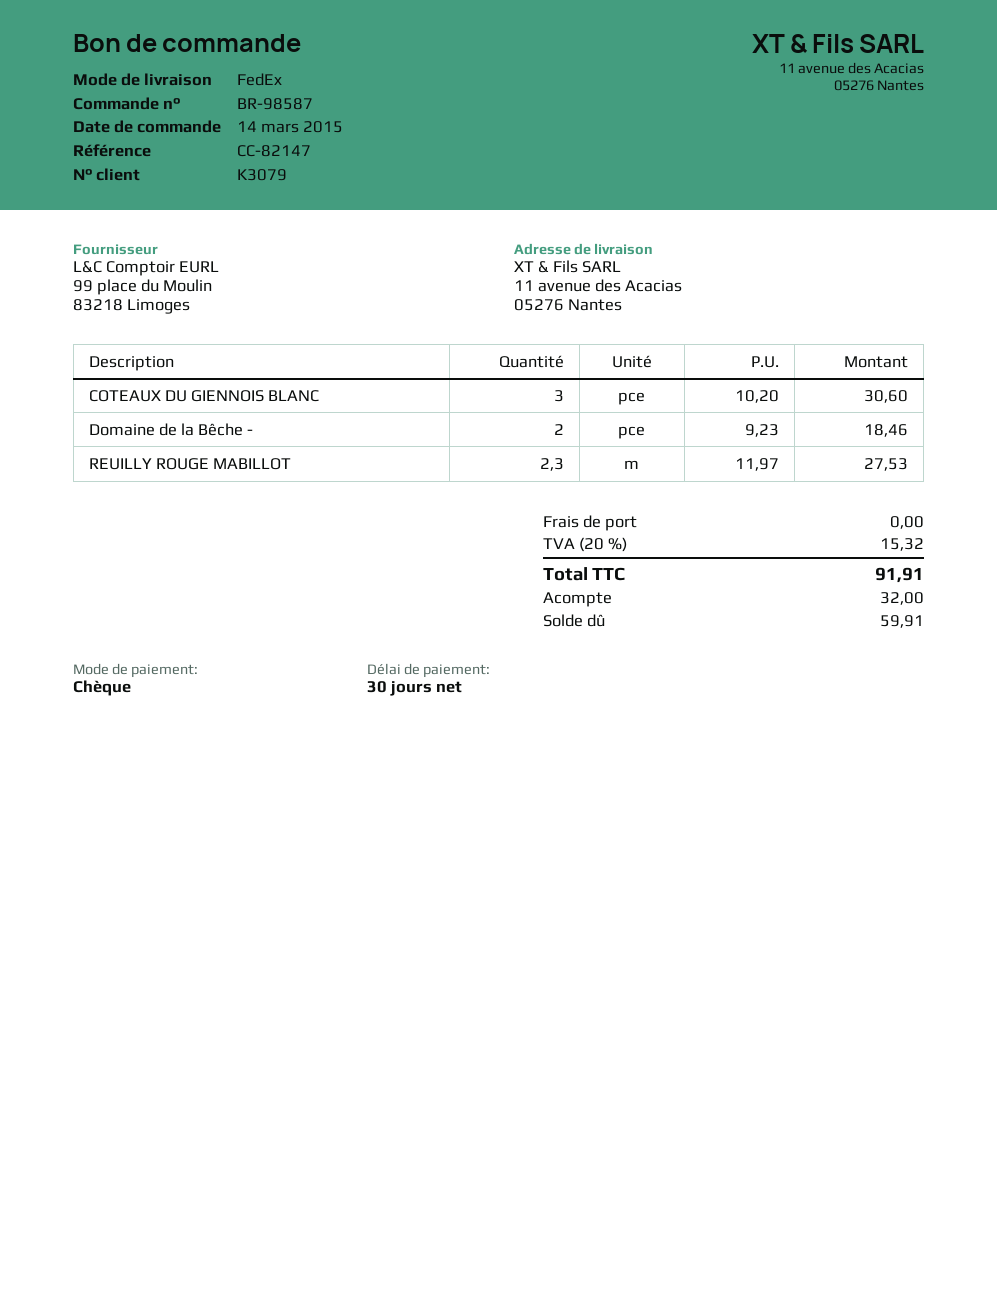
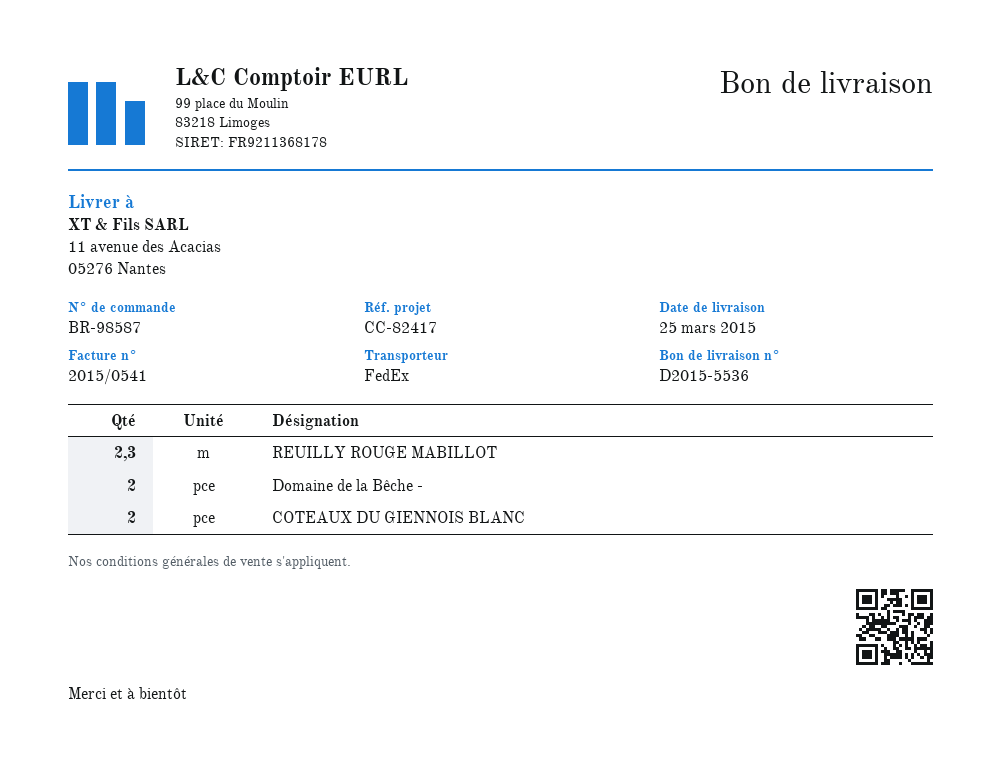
reference: CC-82147 -> CC-82417
COTEAUX DU GIENNOIS BLANC: 3 -> 2

